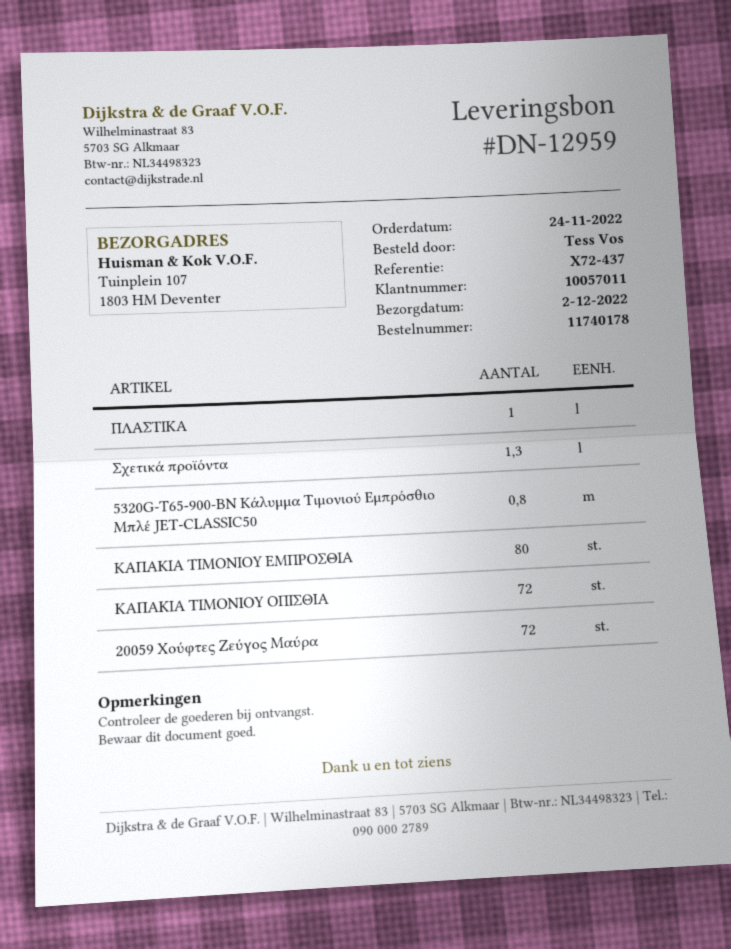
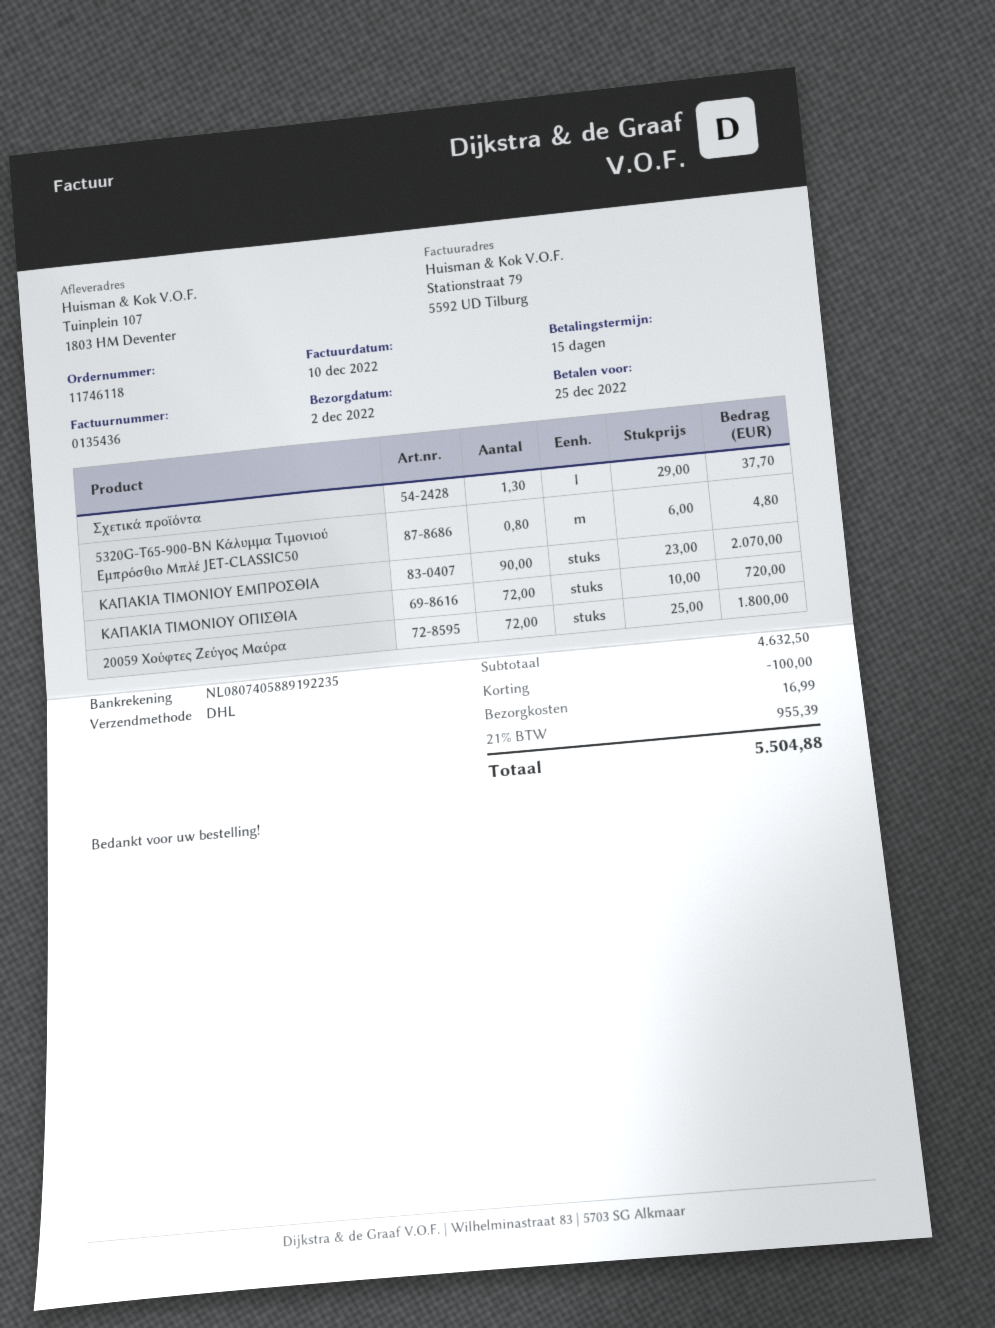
order number: 11740178 -> 11746118
ΠΛΑΣΤΙΚΑ: 1 -> none
ΚΑΠΑΚΙΑ ΤΙΜΟΝΙΟΥ ΕΜΠΡΟΣΘΙΑ: 80 -> 90

